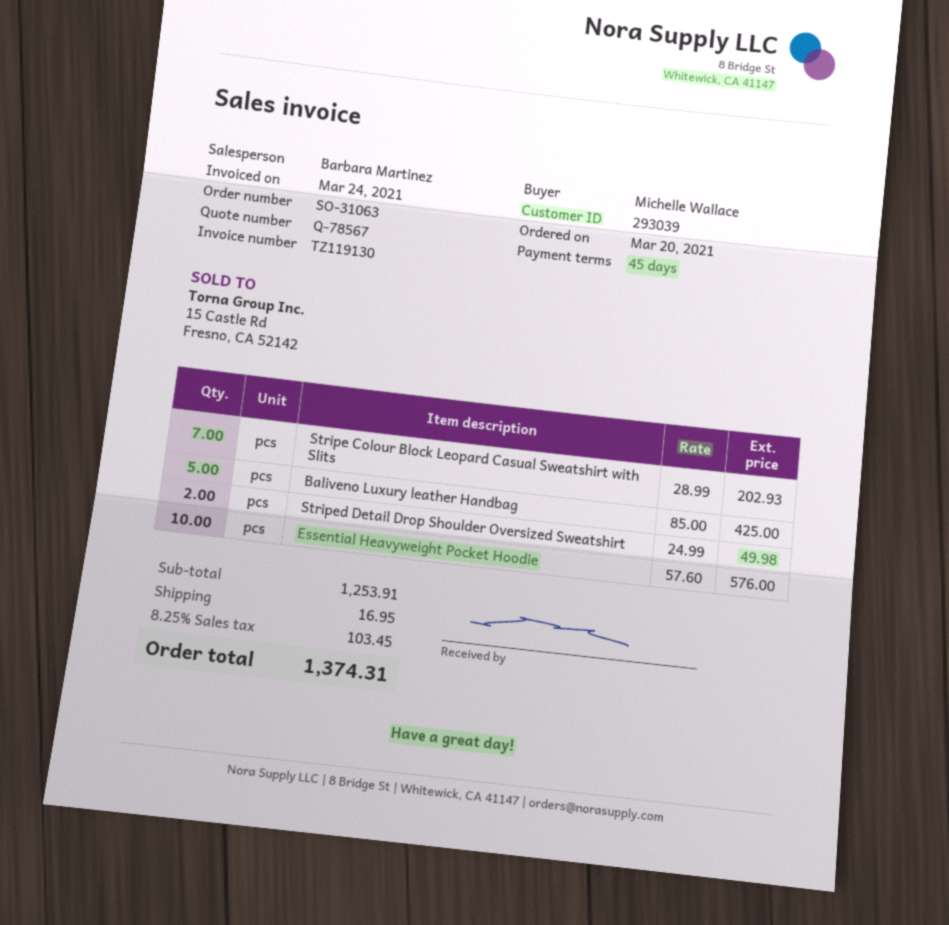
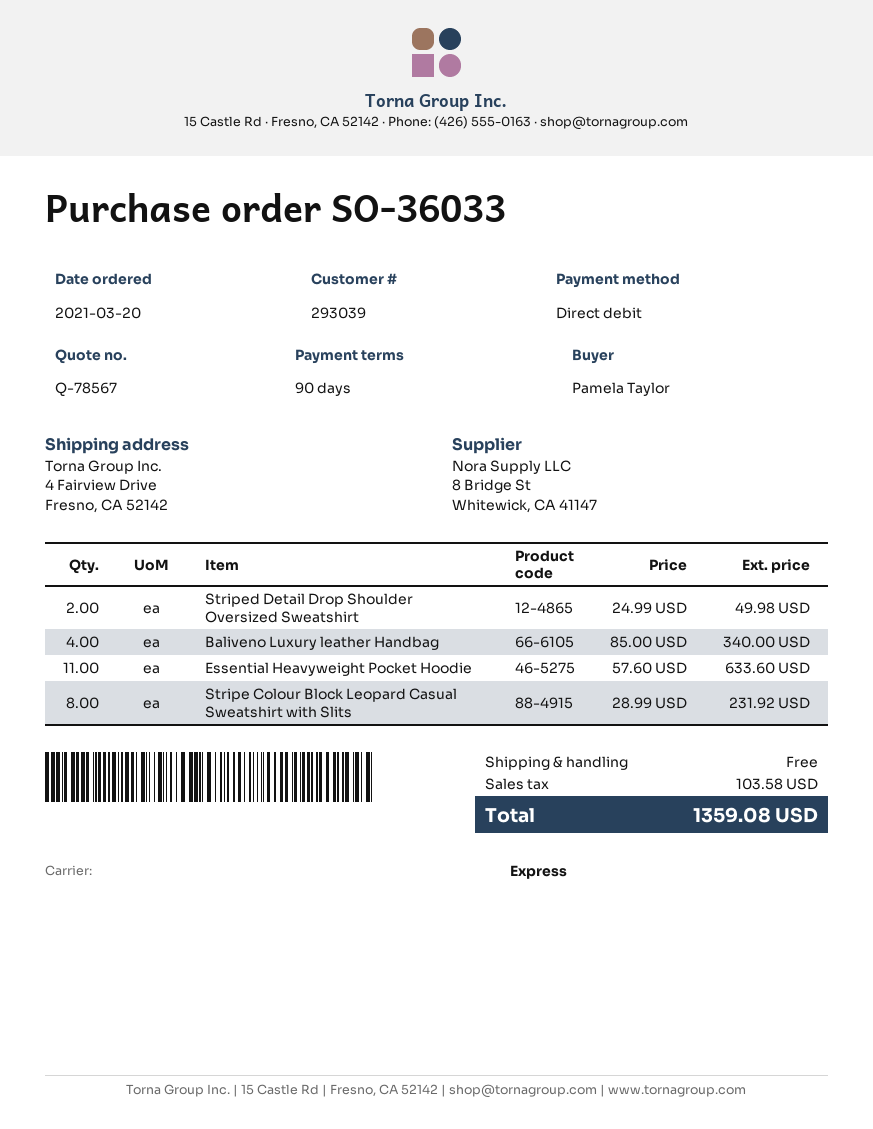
order number: SO-31063 -> SO-36033
payment terms: 45 days -> 90 days
ordered by: Michelle Wallace -> Pamela Taylor
Stripe Colour Block Leopard Casual Sweatshirt with Slits: 7 x 28.99 = 202.93 -> 8 x 28.99 = 231.92
Baliveno Luxury leather Handbag: 5 x 85.00 = 425.00 -> 4 x 85.00 = 340.00
Essential Heavyweight Pocket Hoodie: 10 x 57.60 = 576.00 -> 11 x 57.60 = 633.60
shipping: 16.95 -> 0.00
tax: 103.45 -> 103.58
total: 1374.31 -> 1359.08

